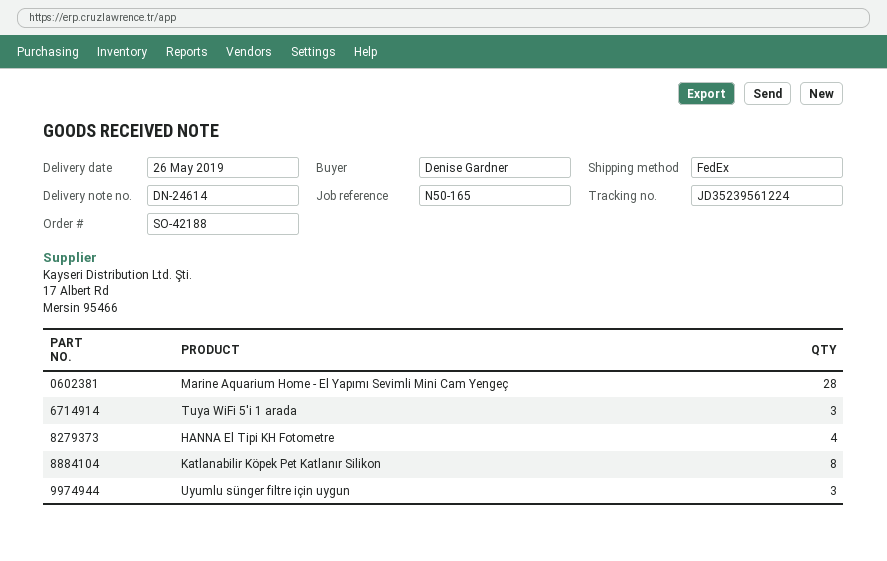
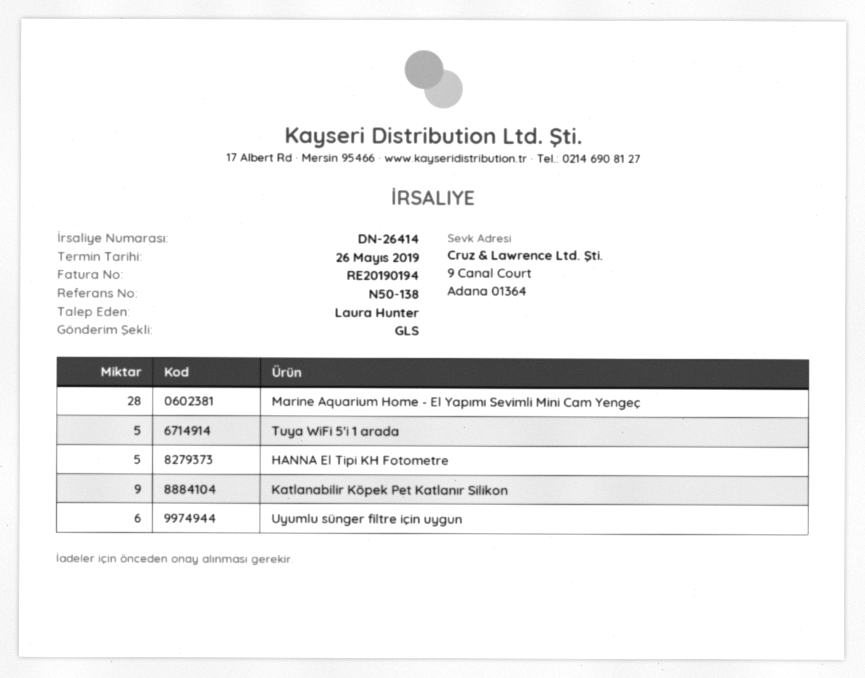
delivery note number: DN-24614 -> DN-26414
reference: N50-165 -> N50-138
ordered by: Denise Gardner -> Laura Hunter
shipping method: FedEx -> GLS
Tuya WiFi 5'i 1 arada: 3 -> 5
HANNA El Tipi KH Fotometre: 4 -> 5
Katlanabilir Köpek Pet Katlanır Silikon: 8 -> 9
Uyumlu sünger filtre için uygun: 3 -> 6

